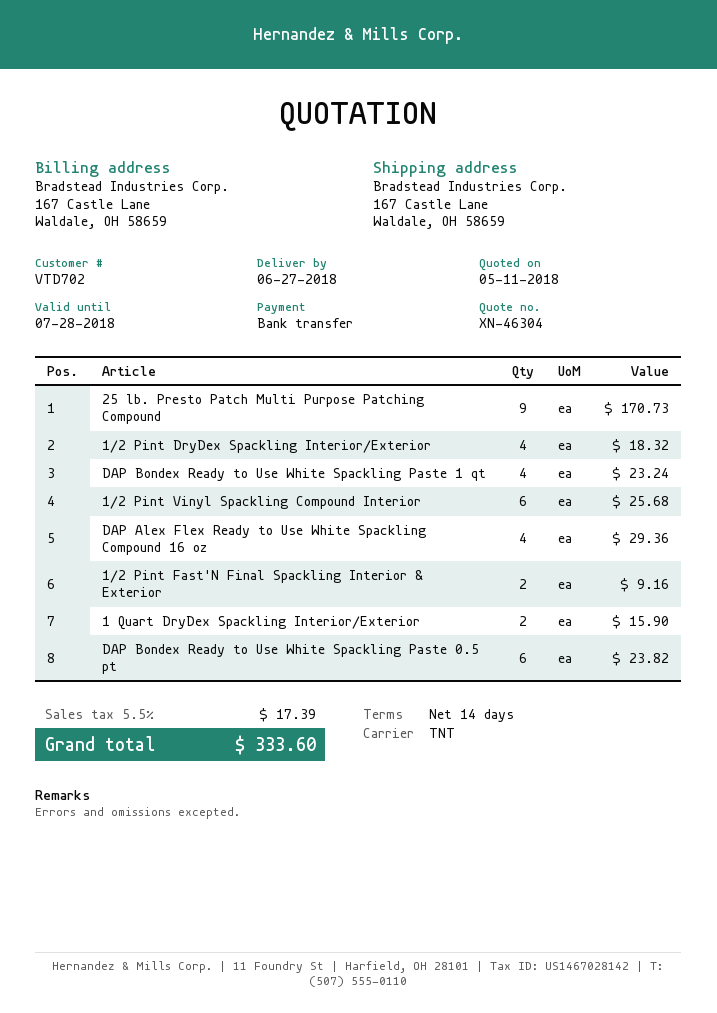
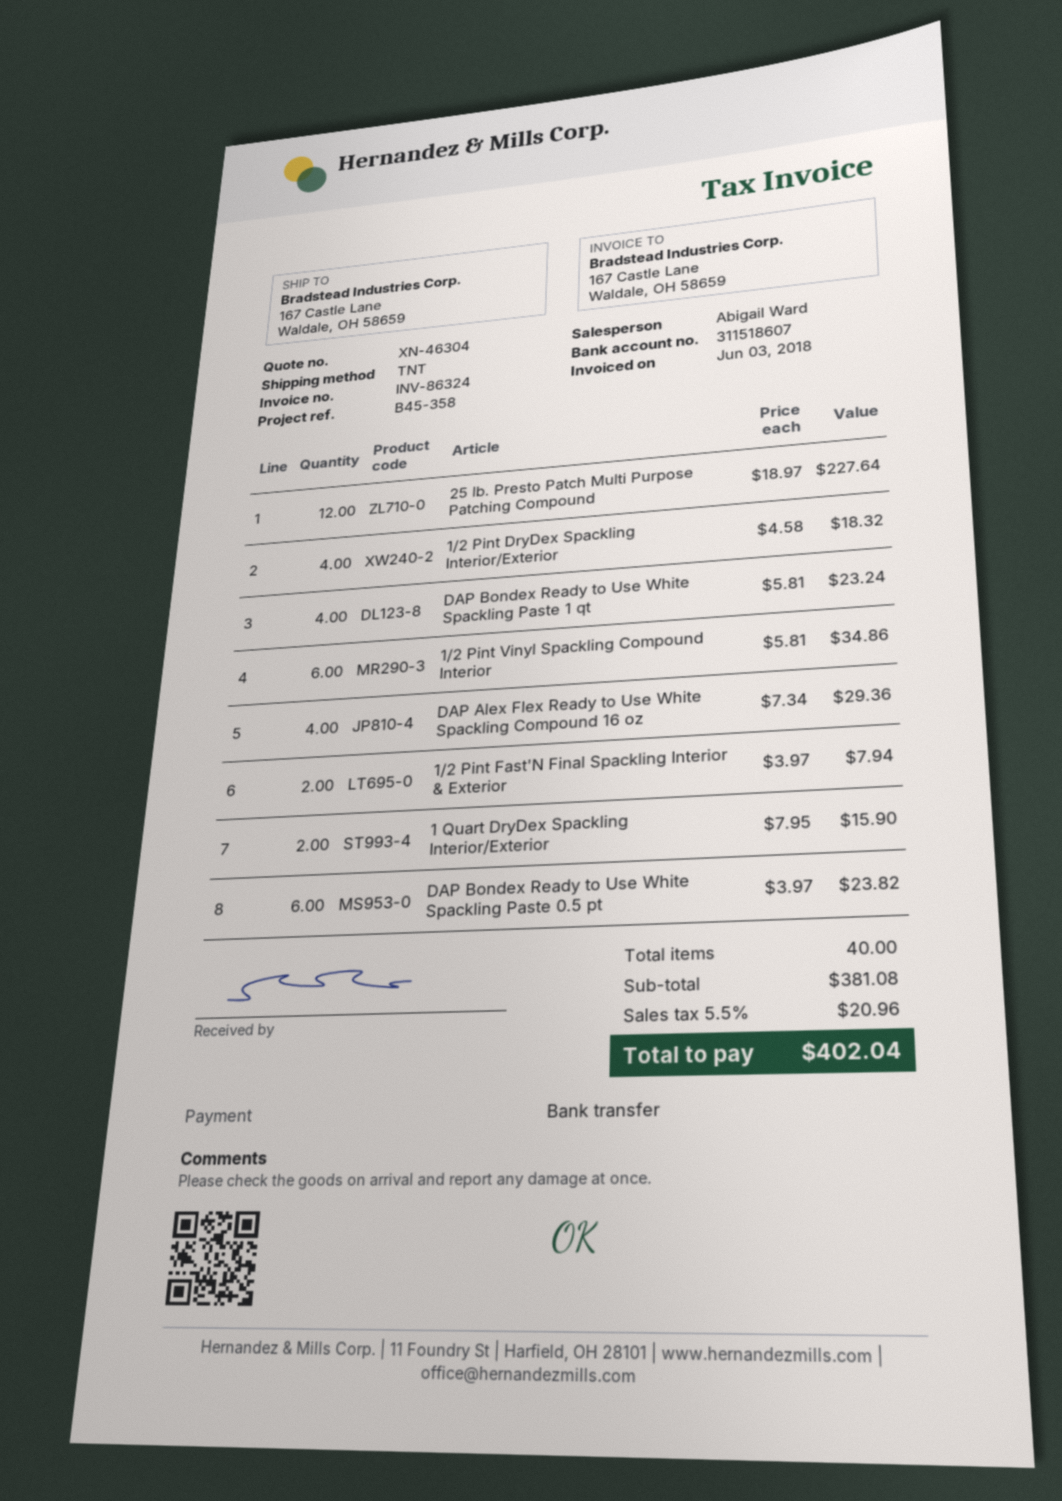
25 lb. Presto Patch Multi Purpose Patching Compound: 9 for 170.73 -> 12 for 227.64
1/2 Pint Vinyl Spackling Compound Interior: 6 for 25.68 -> 6 for 34.86
1/2 Pint Fast'N Final Spackling Interior & Exterior: 2 for 9.16 -> 2 for 7.94
tax: 5.5% = 17.39 -> 5.5% = 20.96
total: 333.60 -> 402.04

